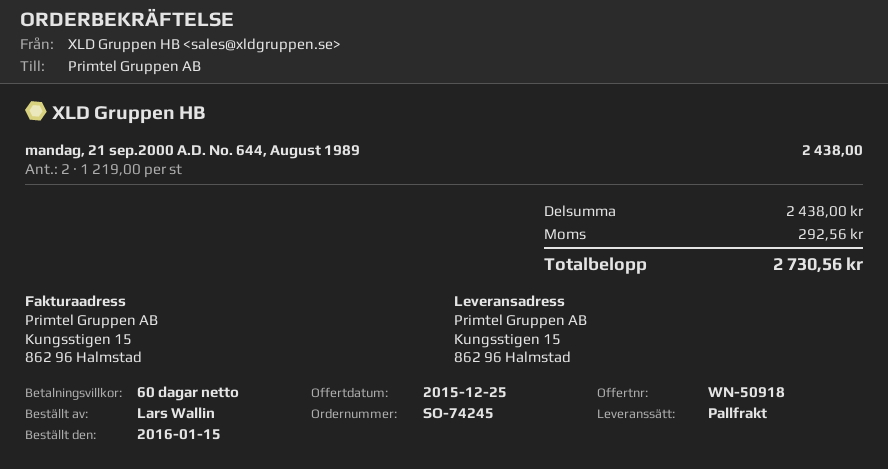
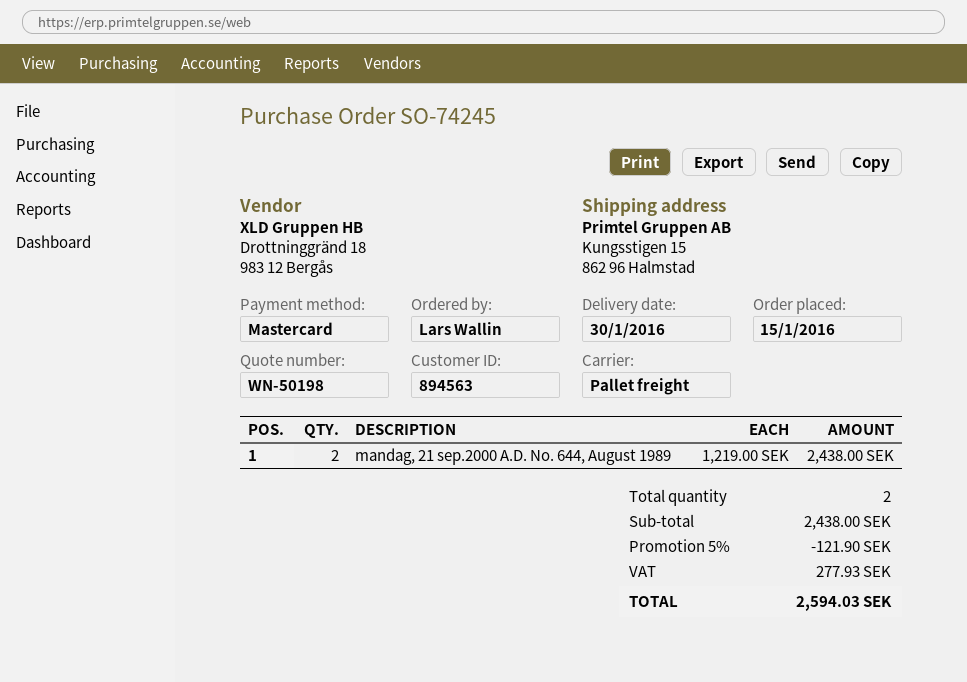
quote number: WN-50918 -> WN-50198
discount: none -> 5% = 121.90
tax: 292.56 -> 277.93
total: 2730.56 -> 2594.03

